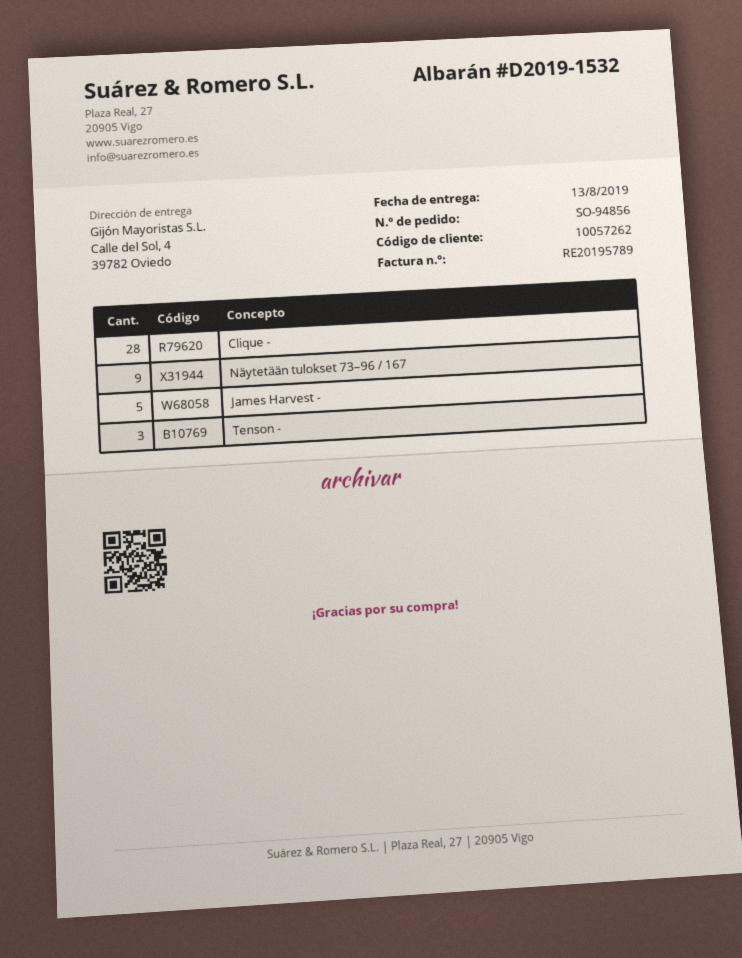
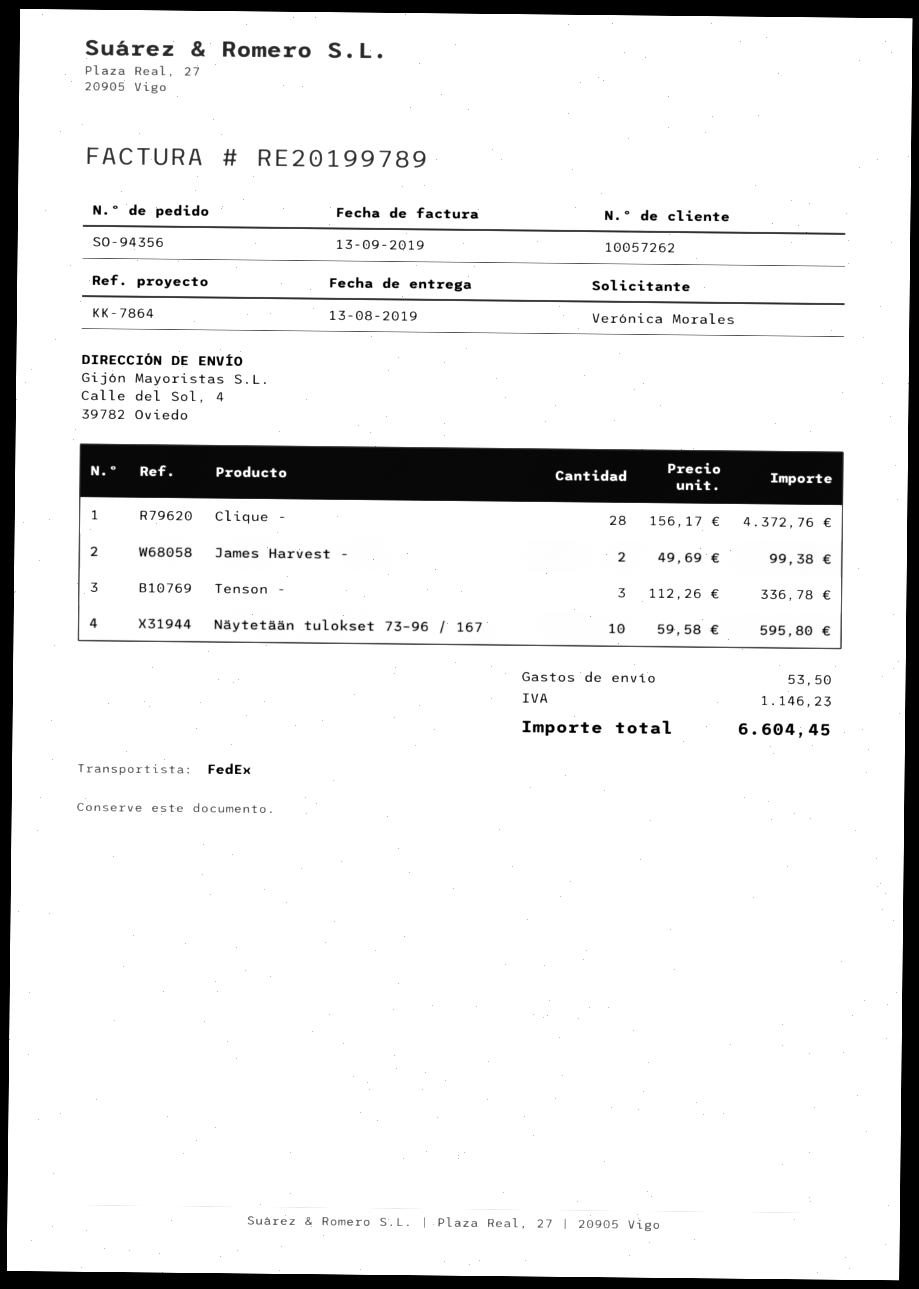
order number: SO-94856 -> SO-94356
invoice number: RE20195789 -> RE20199789
Näytetään tulokset 73–96 / 167: 9 -> 10
James Harvest -: 5 -> 2

